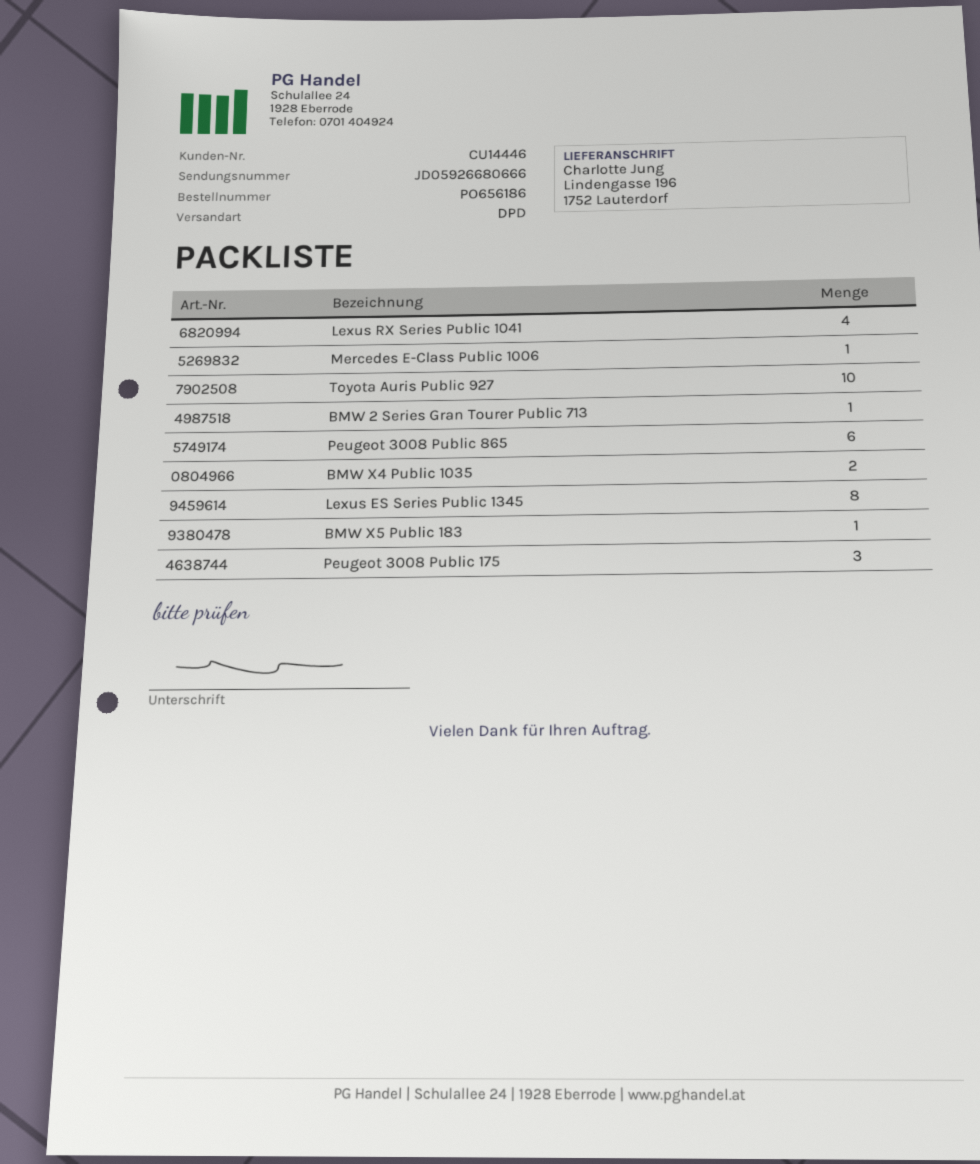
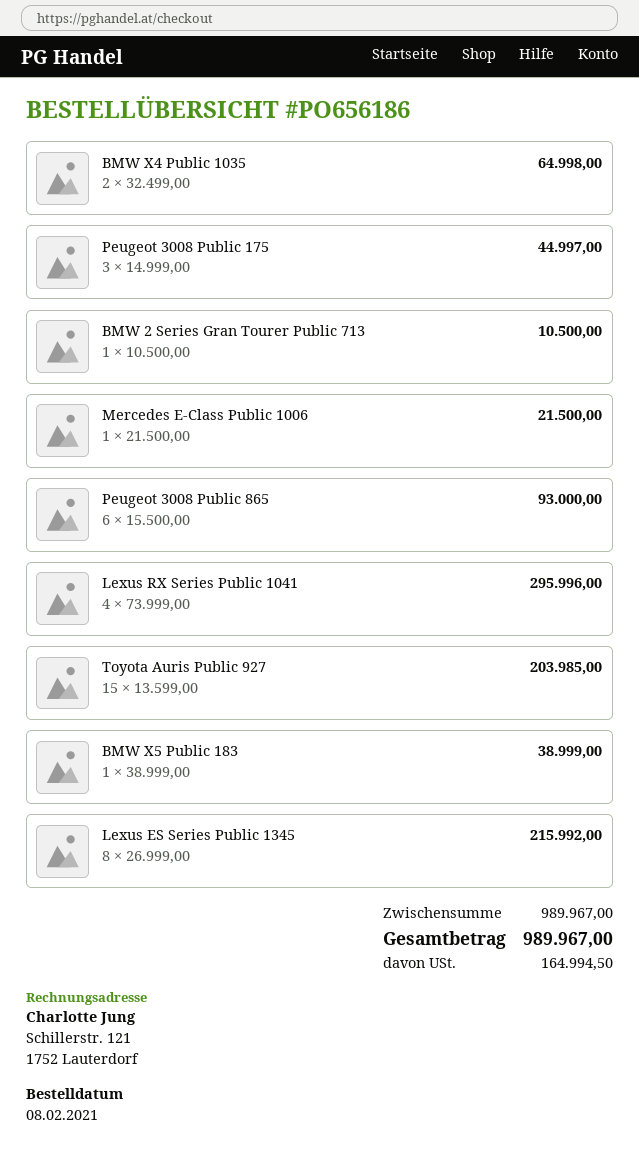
Toyota Auris Public 927: 10 -> 15

